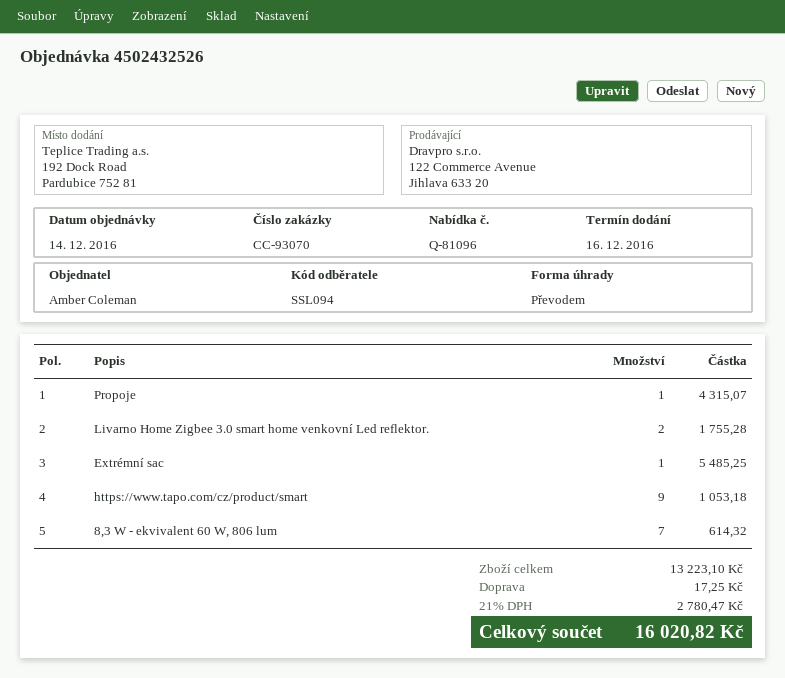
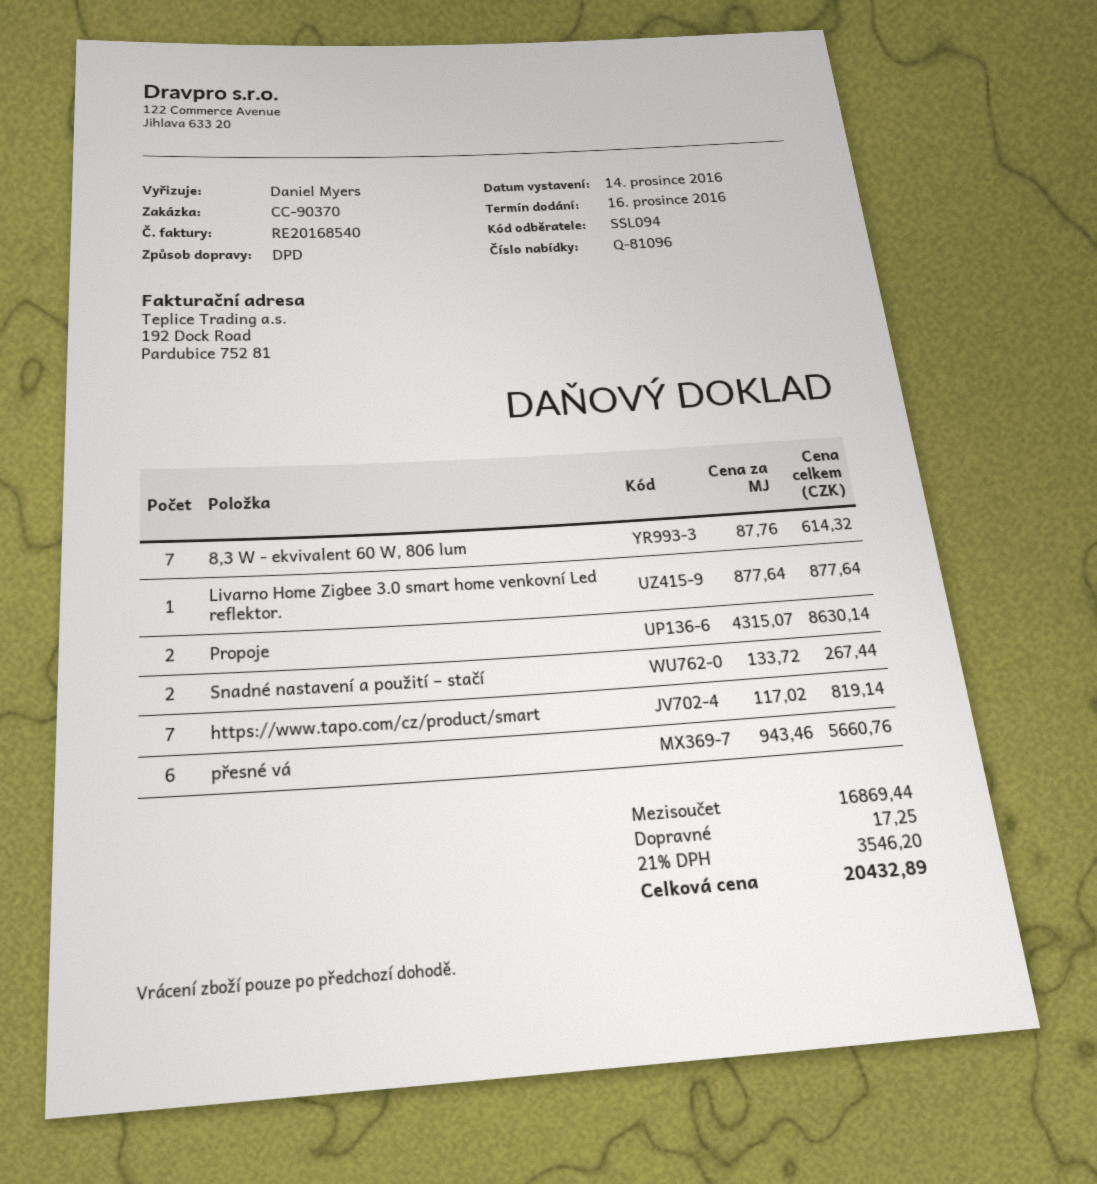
reference: CC-93070 -> CC-90370
Propoje: 1 for 4315.07 -> 2 for 8630.14
Livarno Home Zigbee 3.0 smart home venkovní Led reflektor.: 2 for 1755.28 -> 1 for 877.64
Extrémní sac: 1 for 5485.25 -> none
https://www.tapo.com/cz/product/smart: 9 for 1053.18 -> 7 for 819.14
Snadné nastavení a použití – stačí: none -> 2 for 267.44
přesné vá: none -> 6 for 5660.76
subtotal: 13223.10 -> 16869.44
tax: 21% = 2780.47 -> 21% = 3546.20
total: 16020.82 -> 20432.89

